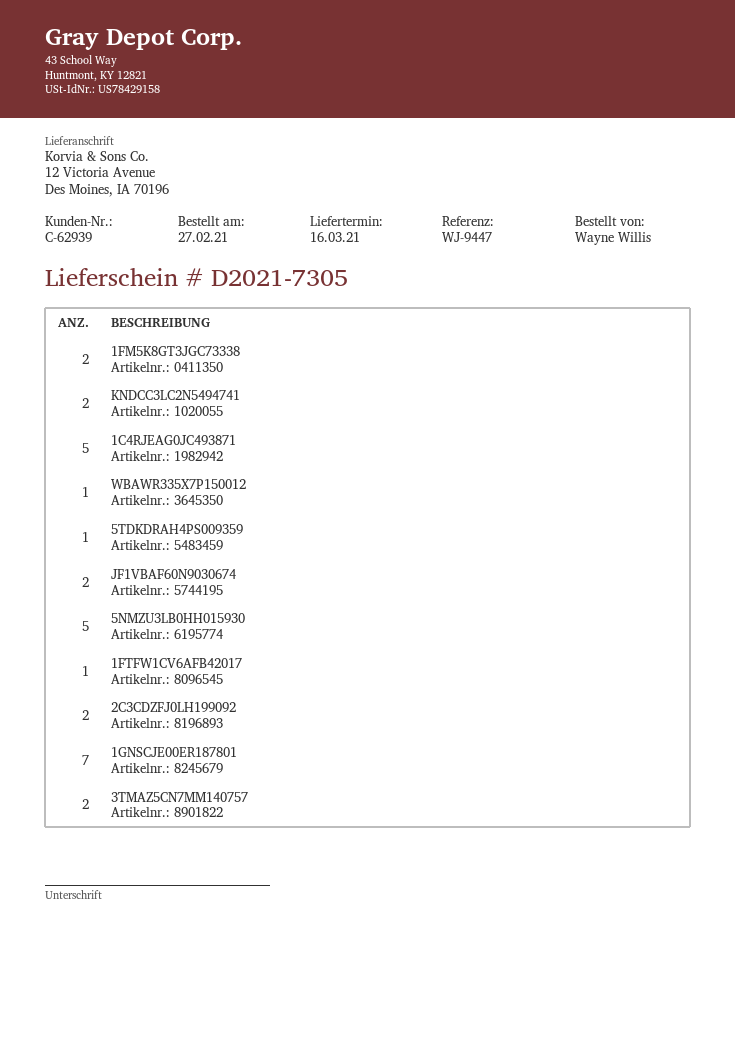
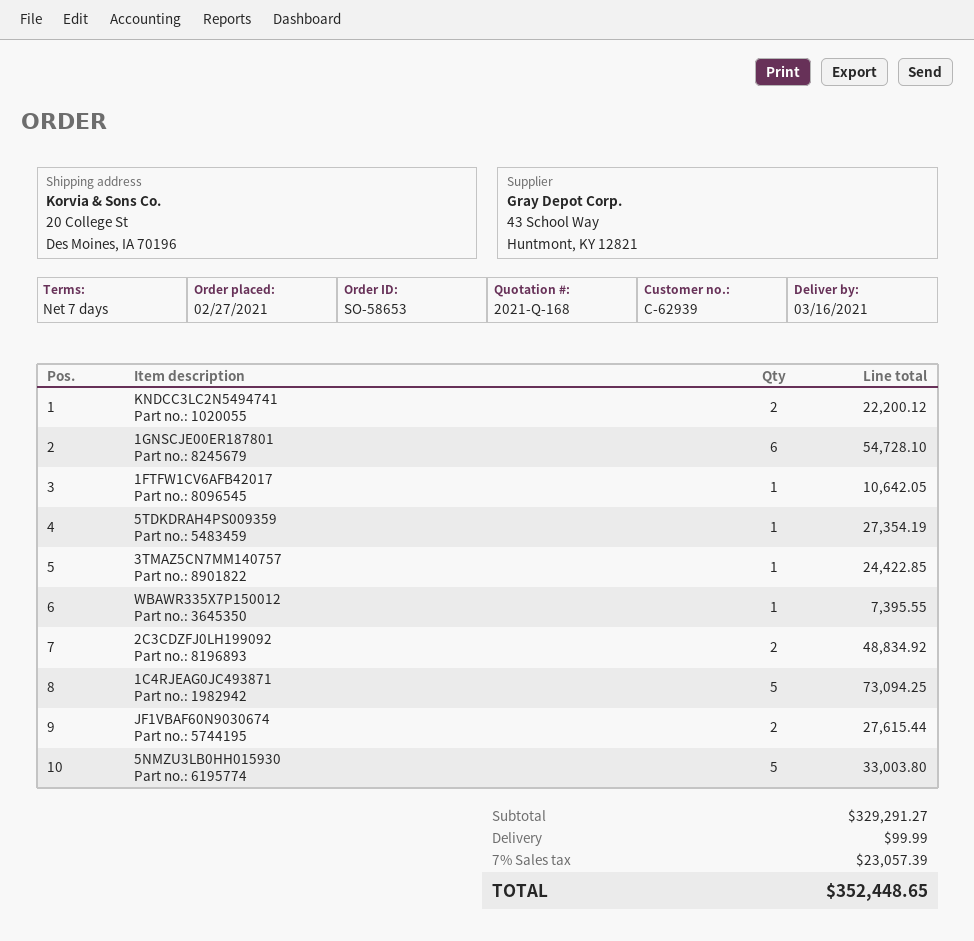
ship to: 12 Victoria Avenue, Des Moines, IA 70196 -> 20 College St, Des Moines, IA 70196
1FM5K8GT3JGC73338: 2 -> none
1GNSCJE00ER187801: 7 -> 6
3TMAZ5CN7MM140757: 2 -> 1

